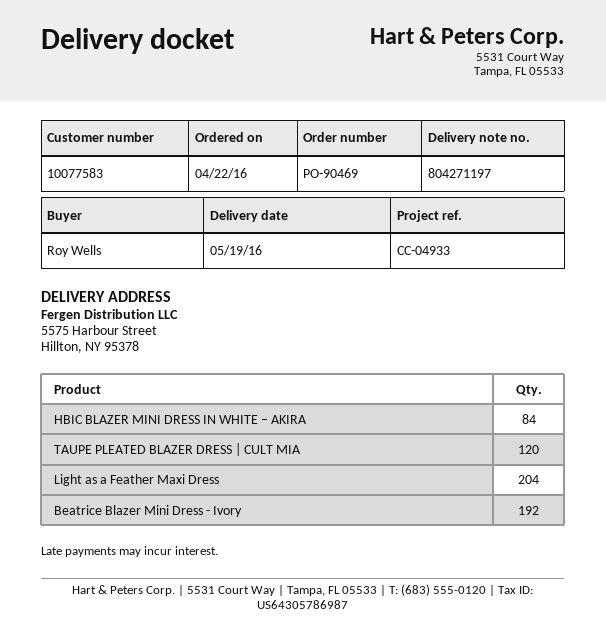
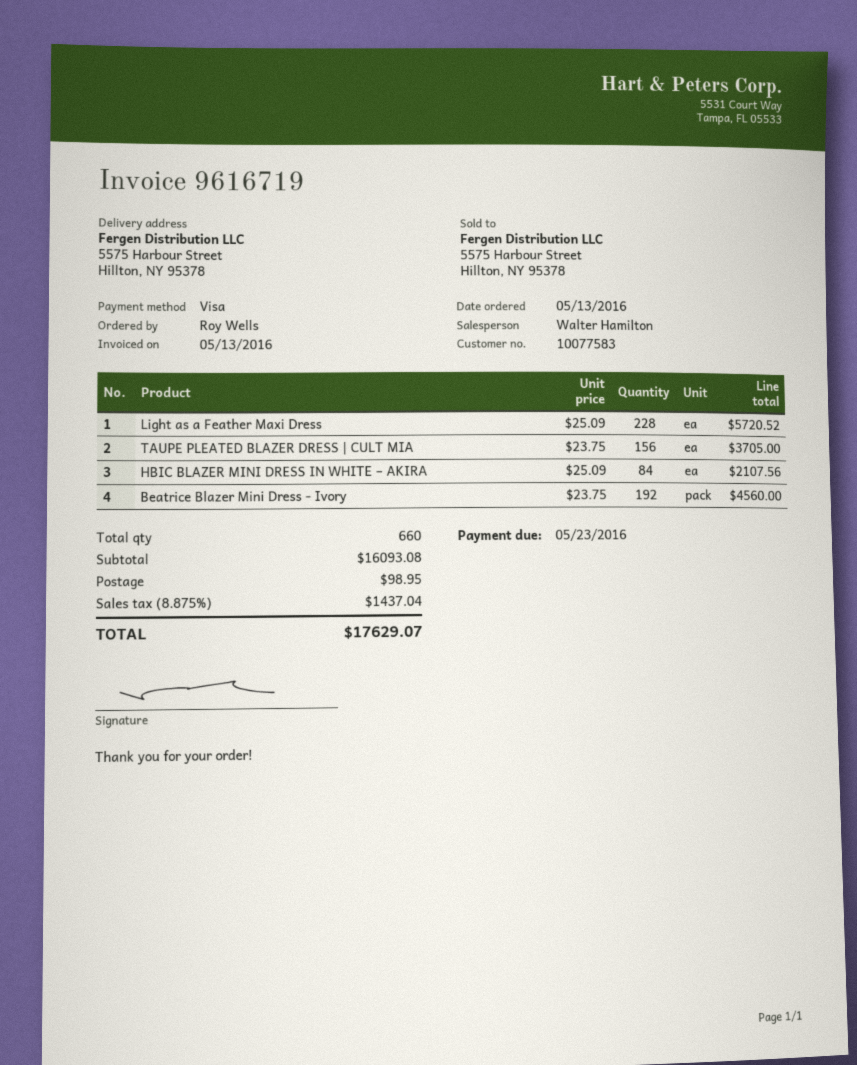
order date: 2016-04-22 -> 2016-05-13
TAUPE PLEATED BLAZER DRESS | CULT MIA: 120 -> 156
Light as a Feather Maxi Dress: 204 -> 228

